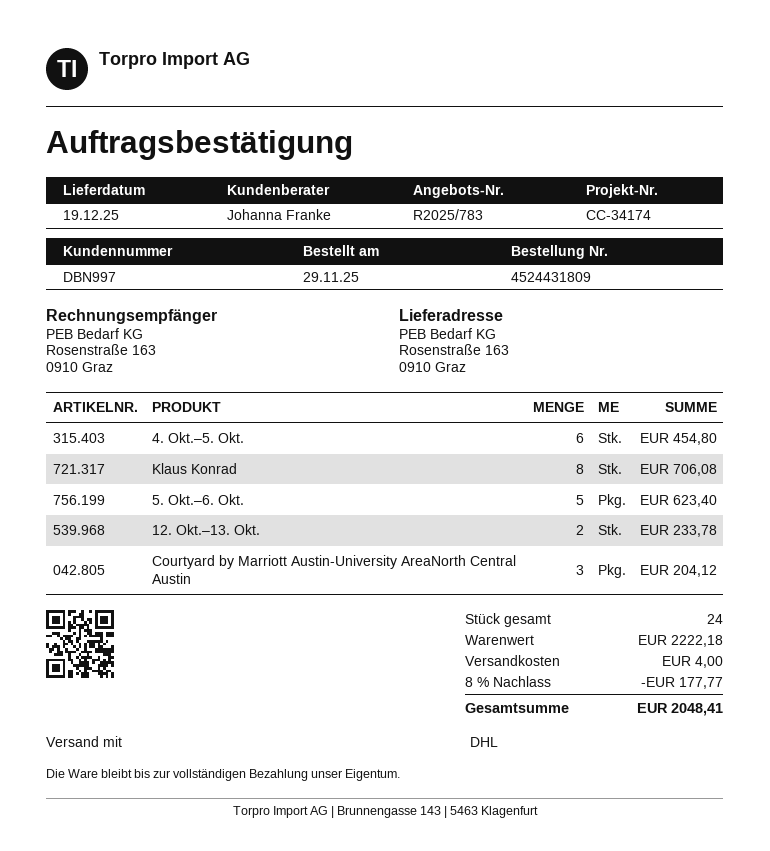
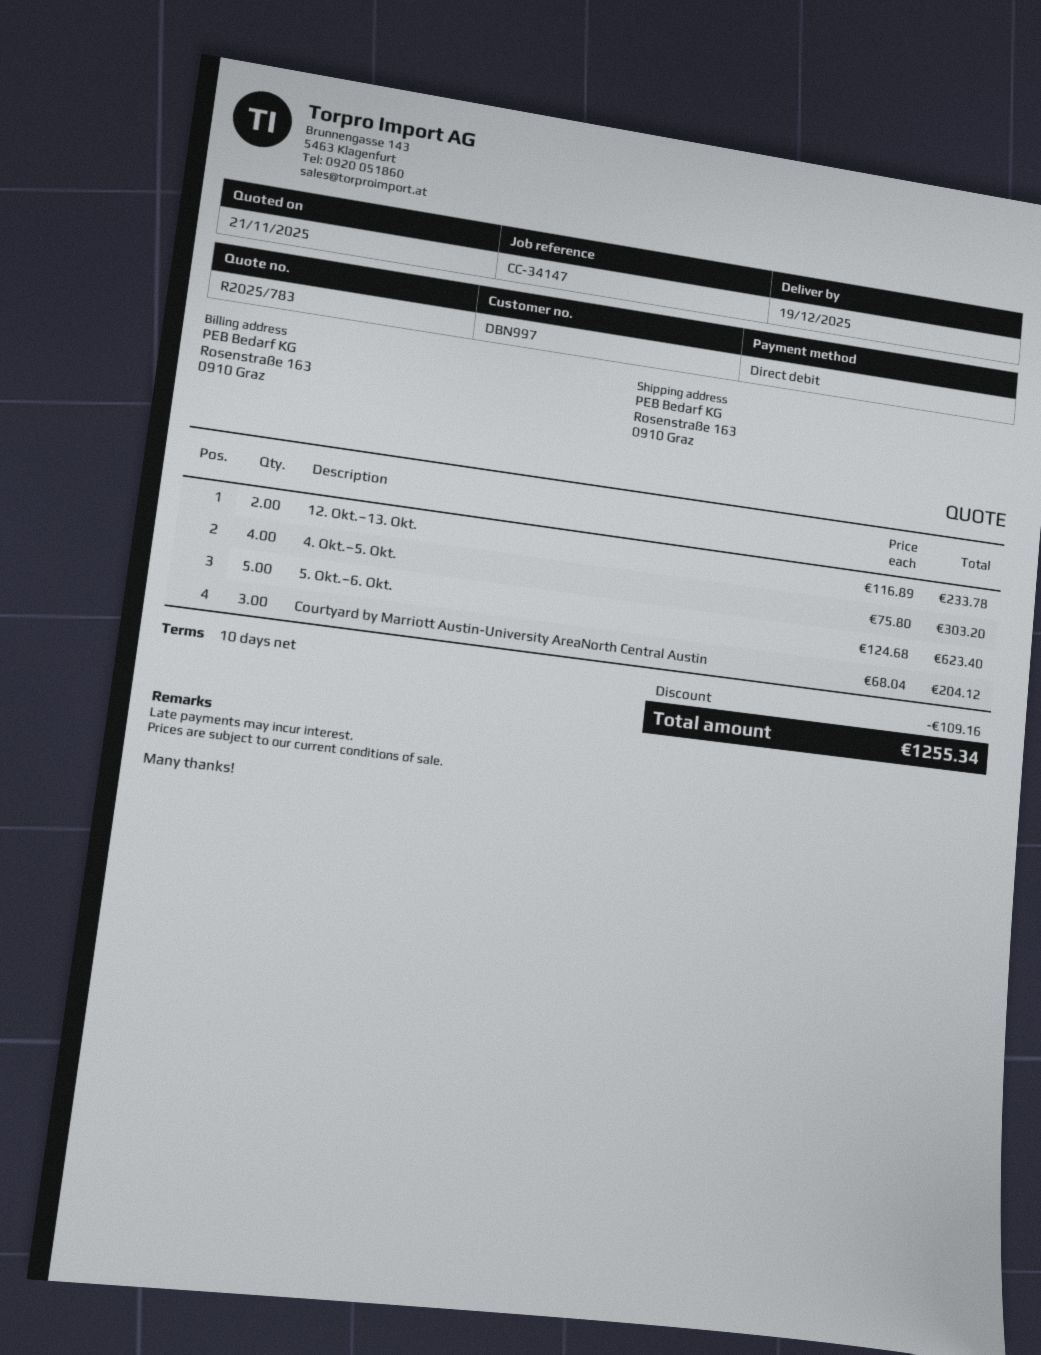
reference: CC-34174 -> CC-34147
4. Okt.–5. Okt.: 6 for 454.80 -> 4 for 303.20
Klaus Konrad: 8 for 706.08 -> none
discount: 177.77 -> 109.16
shipping: 4.00 -> none
total: 2048.41 -> 1255.34

